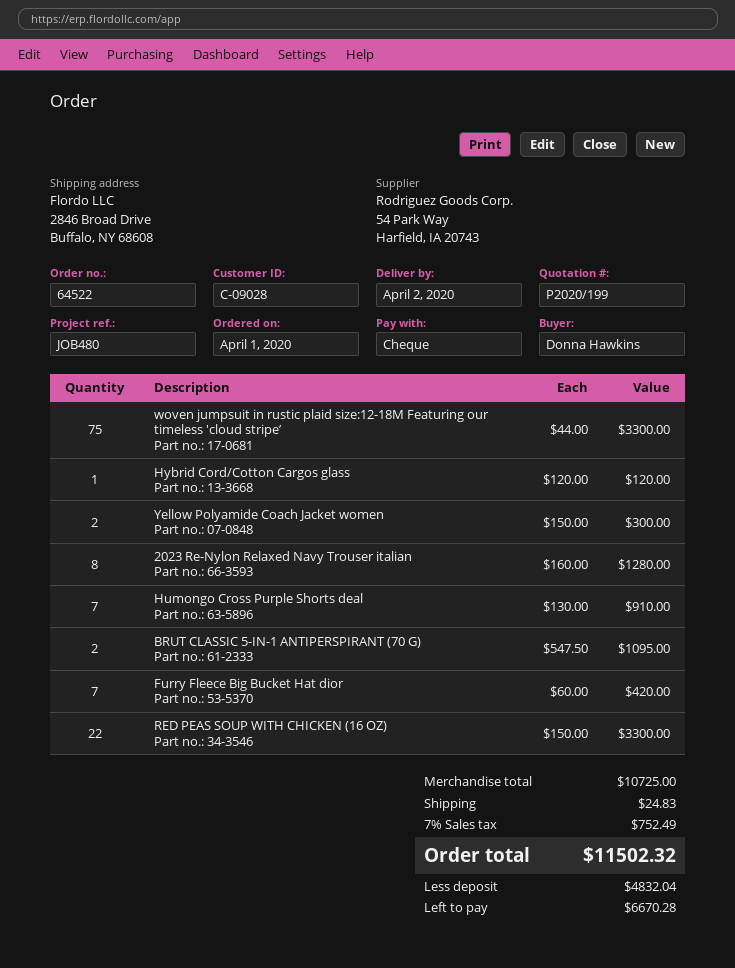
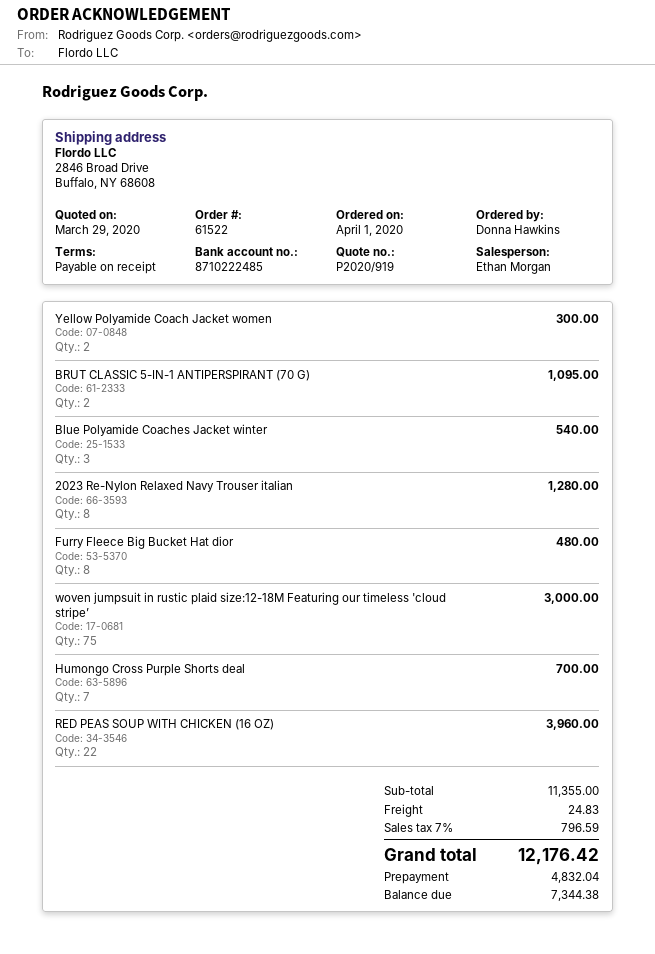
quote number: P2020/199 -> P2020/919
order number: 64522 -> 61522
woven jumpsuit in rustic plaid size:12-18M Featuring our timeless 'cloud stripe’: 75 for 3300.00 -> 75 for 3000.00
Hybrid Cord/Cotton Cargos glass: 1 for 120.00 -> none
Humongo Cross Purple Shorts deal: 7 for 910.00 -> 7 for 700.00
Furry Fleece Big Bucket Hat dior: 7 for 420.00 -> 8 for 480.00
RED PEAS SOUP WITH CHICKEN (16 OZ): 22 for 3300.00 -> 22 for 3960.00
Blue Polyamide Coaches Jacket winter: none -> 3 for 540.00
subtotal: 10725.00 -> 11355.00
tax: 7% = 752.49 -> 7% = 796.59
total: 11502.32 -> 12176.42
balance: 6670.28 -> 7344.38

